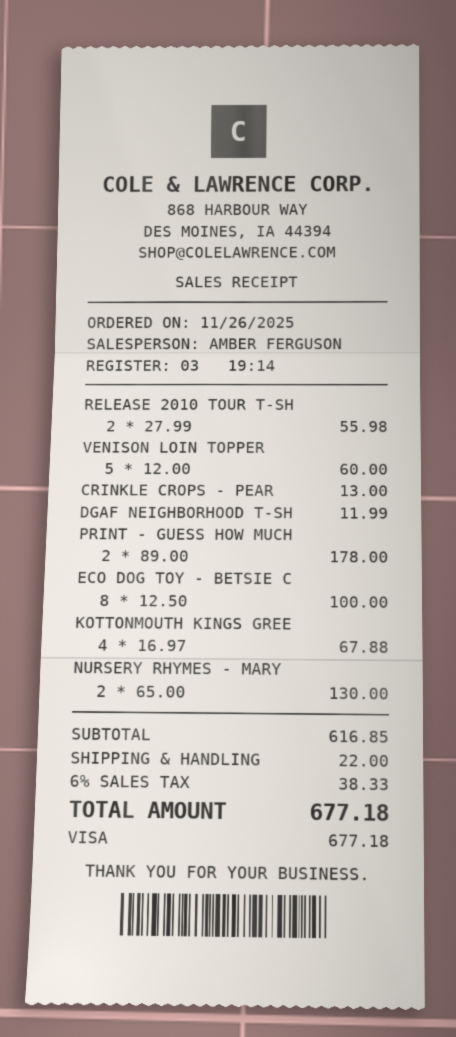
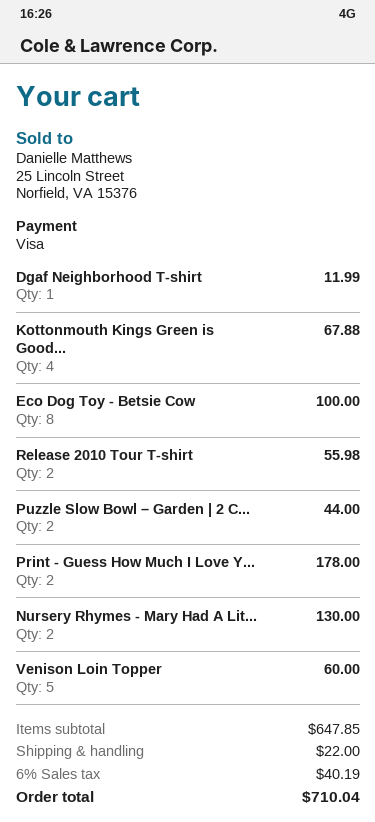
CRINKLE CROPS - PEAR: 1 for 13.00 -> none
Puzzle Slow Bowl – Garden | 2 C...: none -> 2 for 44.00
subtotal: 616.85 -> 647.85
tax: 6% = 38.33 -> 6% = 40.19
total: 677.18 -> 710.04

